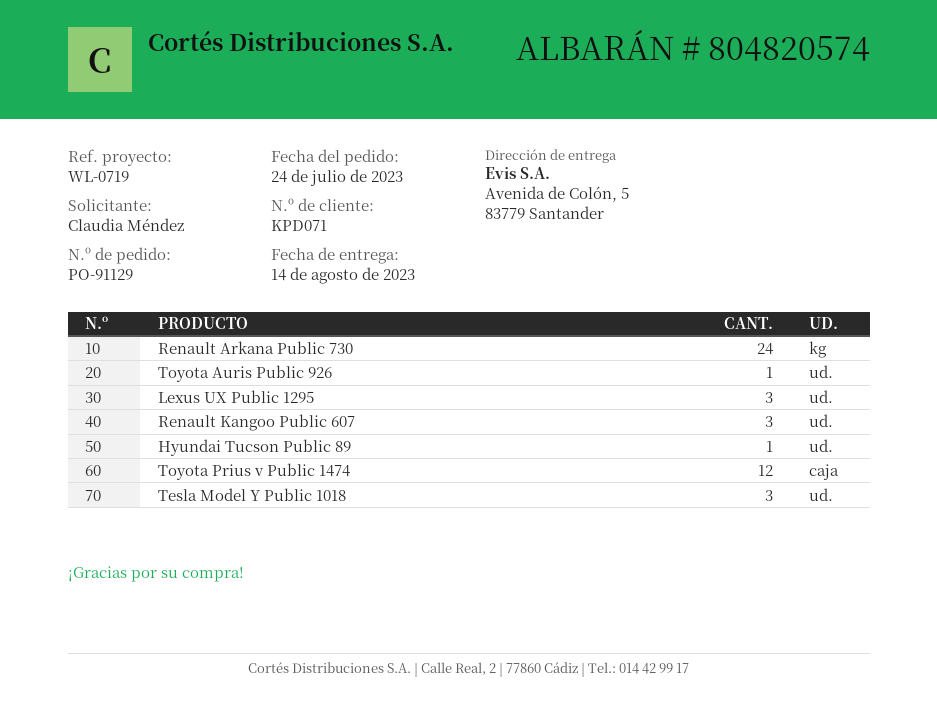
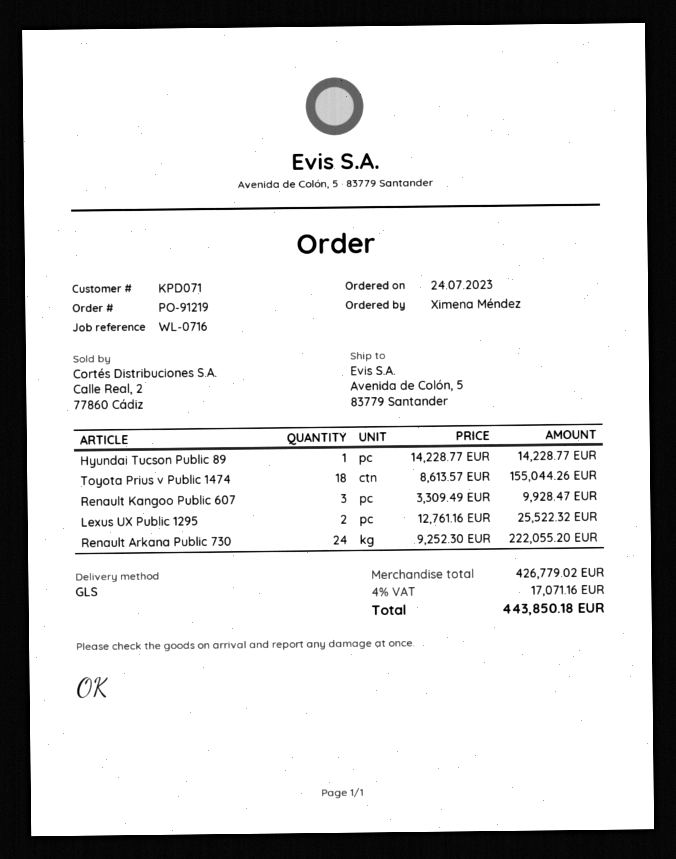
order number: PO-91129 -> PO-91219
reference: WL-0719 -> WL-0716
ordered by: Claudia Méndez -> Ximena Méndez
Toyota Auris Public 926: 1 -> none
Lexus UX Public 1295: 3 -> 2
Toyota Prius v Public 1474: 12 -> 18
Tesla Model Y Public 1018: 3 -> none

